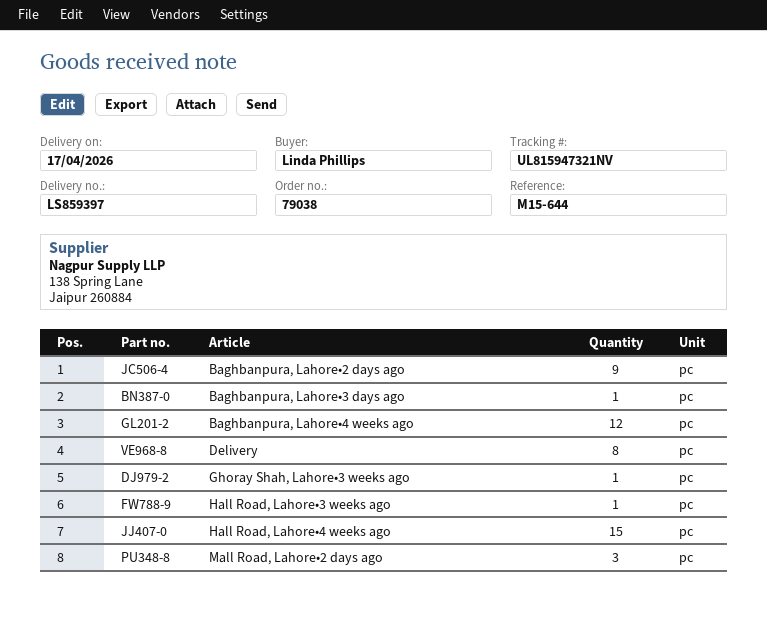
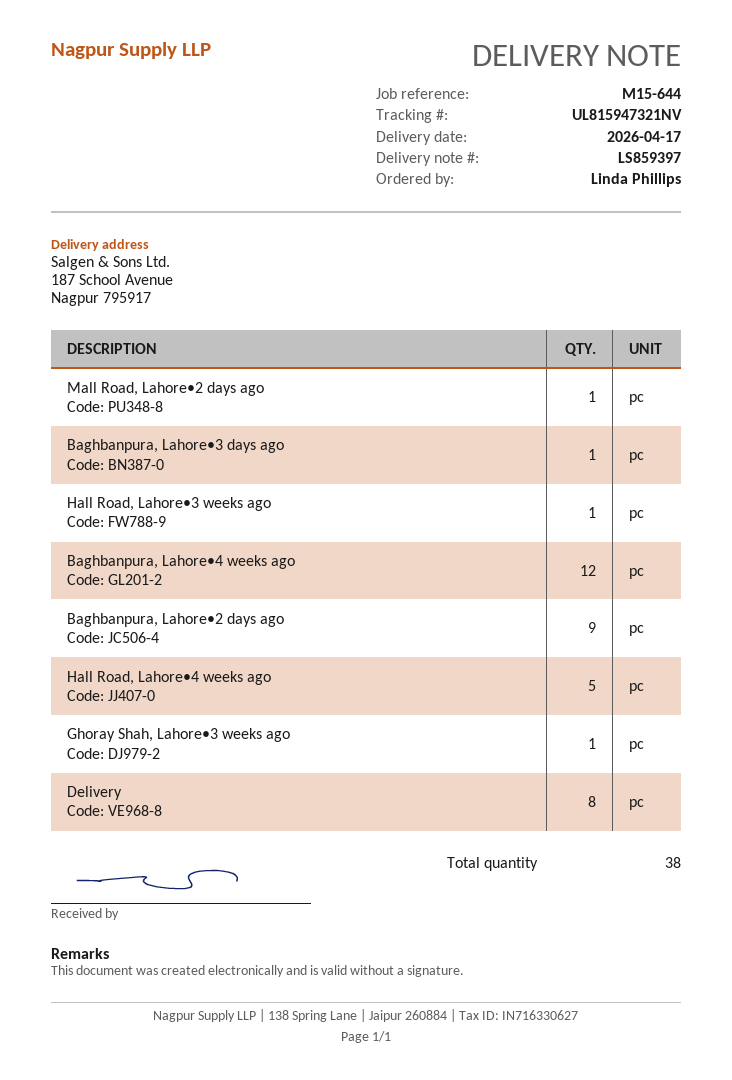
Hall Road, Lahore•4 weeks ago: 15 -> 5
Mall Road, Lahore•2 days ago: 3 -> 1

